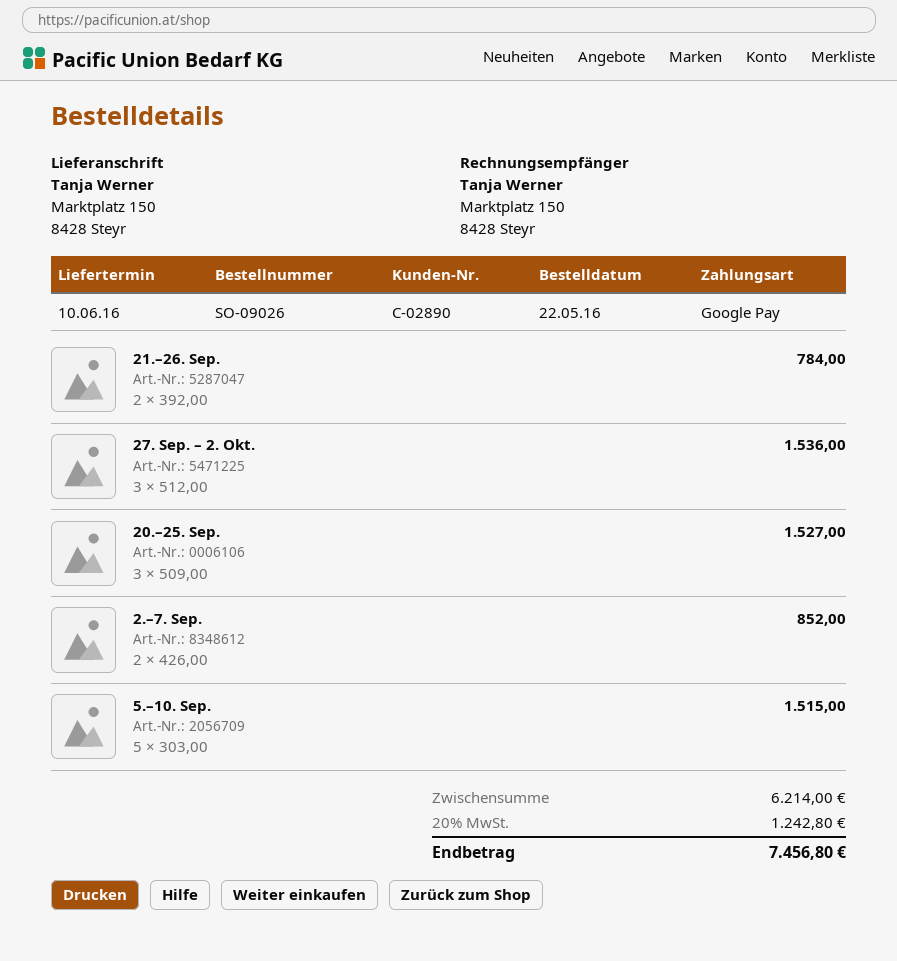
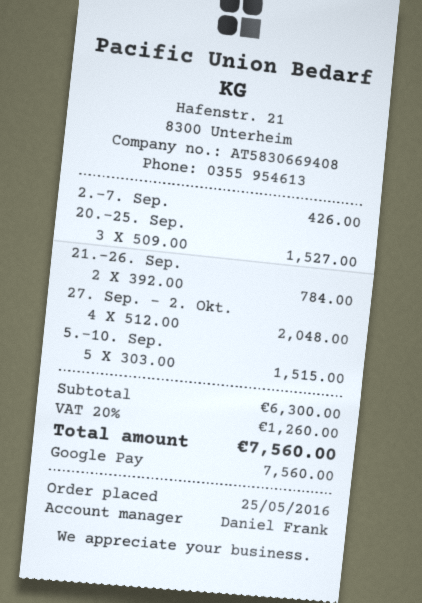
order date: 2016-05-22 -> 2016-05-25
27. Sep. – 2. Okt.: 3 x 512.00 = 1536.00 -> 4 x 512.00 = 2048.00
2.–7. Sep.: 2 x 426.00 = 852.00 -> 1 x 426.00 = 426.00
subtotal: 6214.00 -> 6300.00
tax: 20% = 1242.80 -> 20% = 1260.00
total: 7456.80 -> 7560.00

